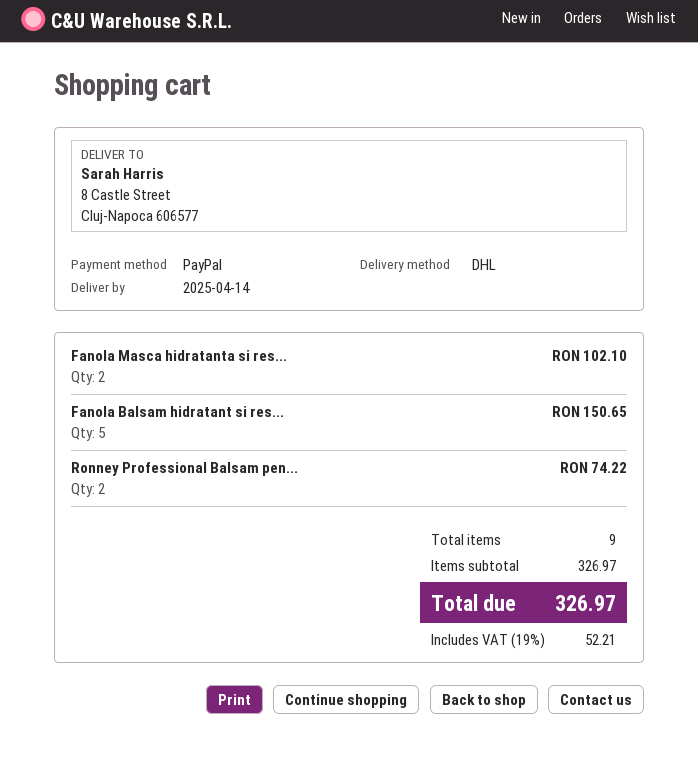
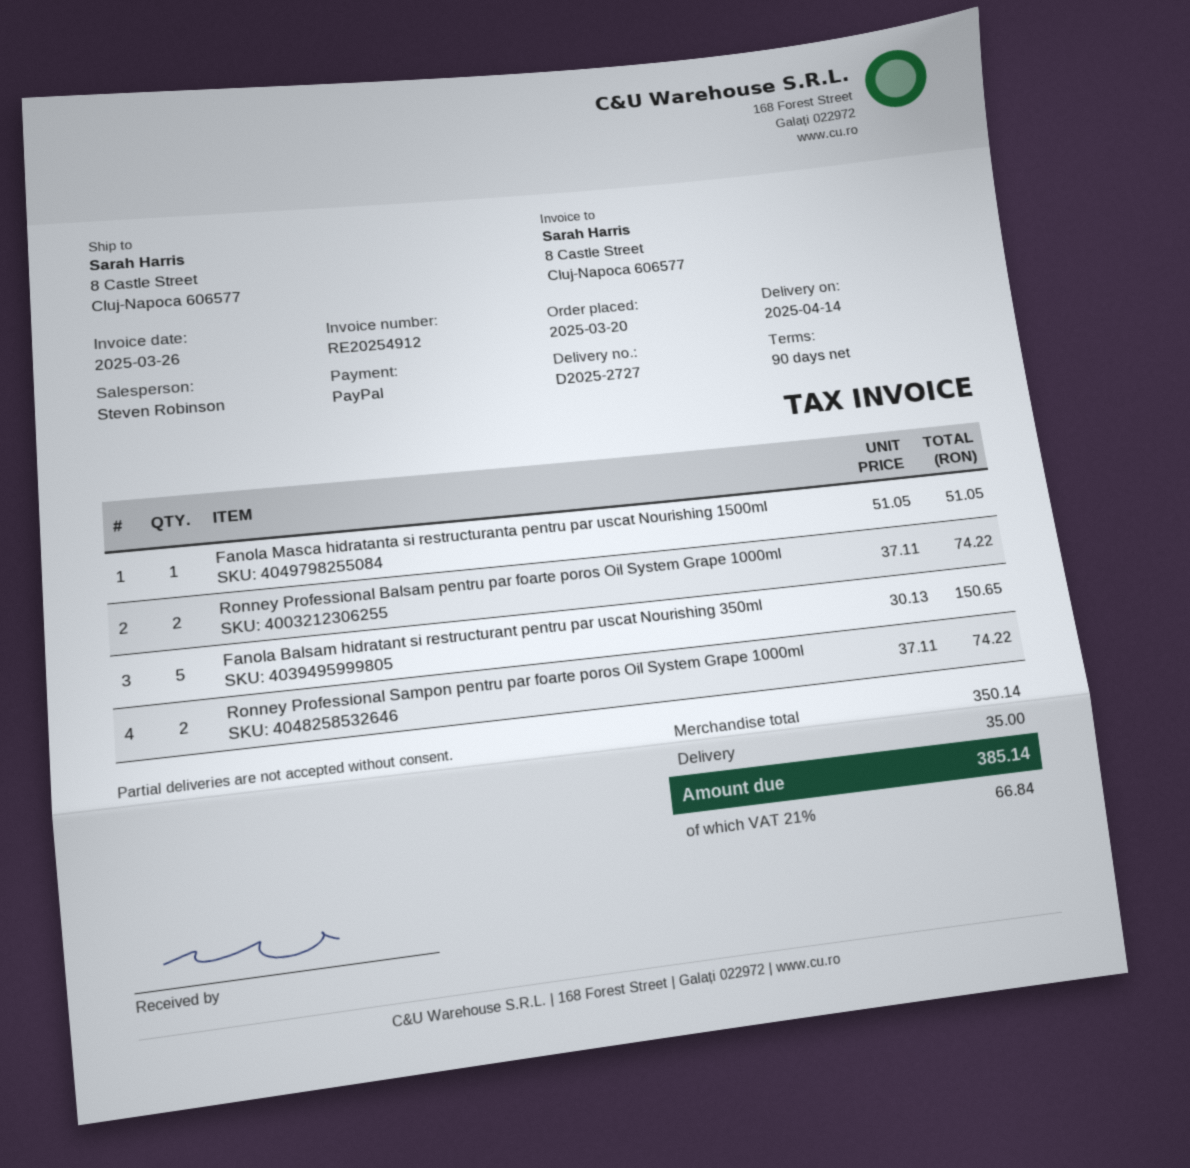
Fanola Masca hidratanta si res...: 2 for 102.10 -> 1 for 51.05
Ronney Professional Sampon pentru par foarte poros Oil System Grape 1000ml: none -> 2 for 74.22
subtotal: 326.97 -> 350.14
shipping: none -> 35.00
tax: 19% = 52.21 -> 21% = 66.84
total: 326.97 -> 385.14

